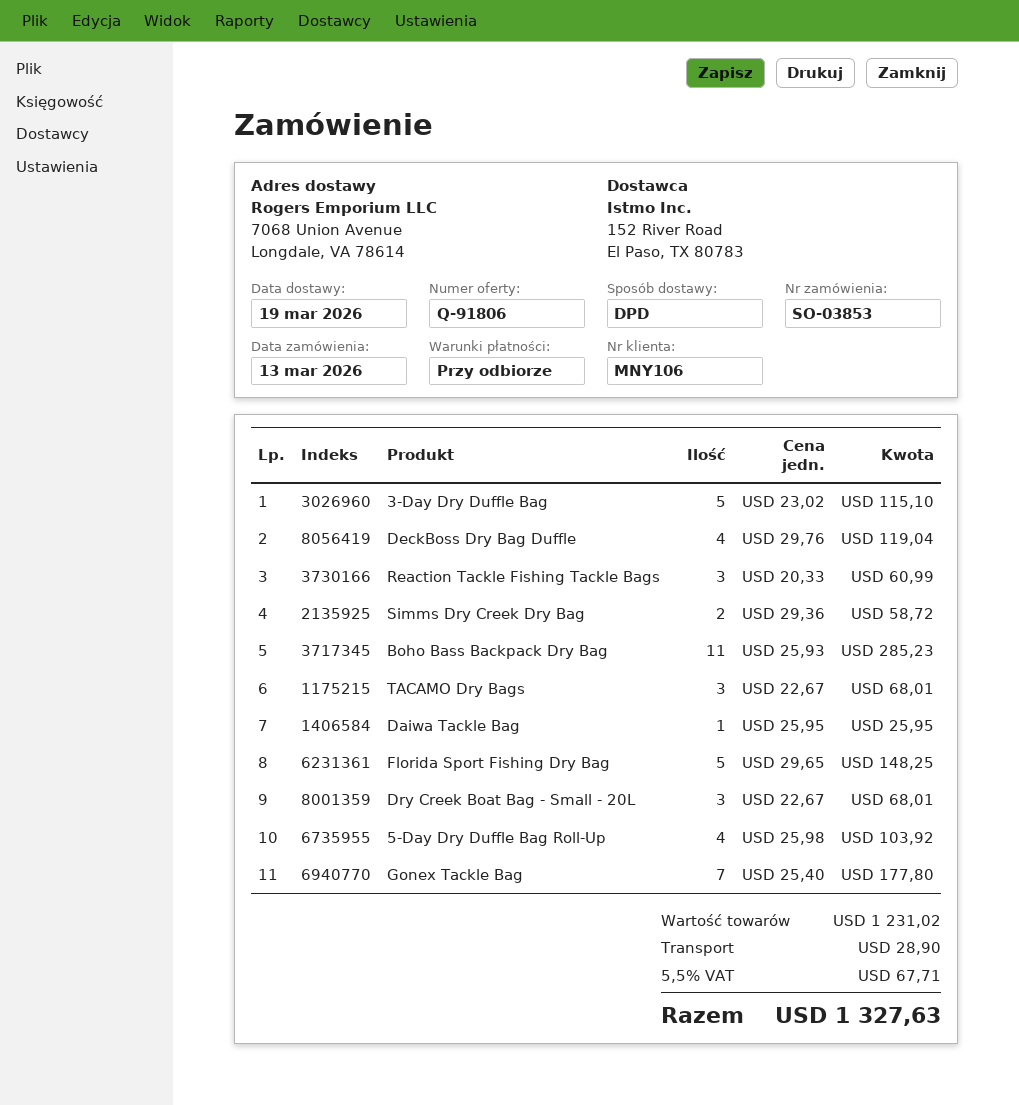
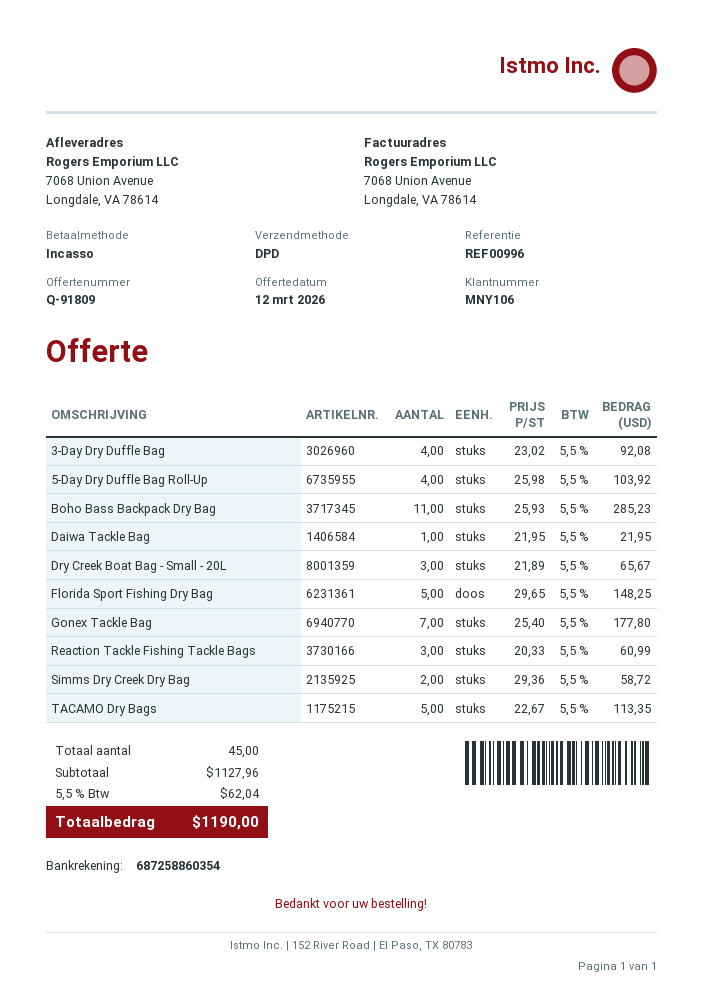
quote number: Q-91806 -> Q-91809
3-Day Dry Duffle Bag: 5 x 23.02 = 115.10 -> 4 x 23.02 = 92.08
DeckBoss Dry Bag Duffle: 4 x 29.76 = 119.04 -> none
TACAMO Dry Bags: 3 x 22.67 = 68.01 -> 5 x 22.67 = 113.35
Daiwa Tackle Bag: 1 x 25.95 = 25.95 -> 1 x 21.95 = 21.95
Dry Creek Boat Bag - Small - 20L: 3 x 22.67 = 68.01 -> 3 x 21.89 = 65.67
subtotal: 1231.02 -> 1127.96
shipping: 28.90 -> none
tax: 5.5% = 67.71 -> 5.5% = 62.04
total: 1327.63 -> 1190.00

